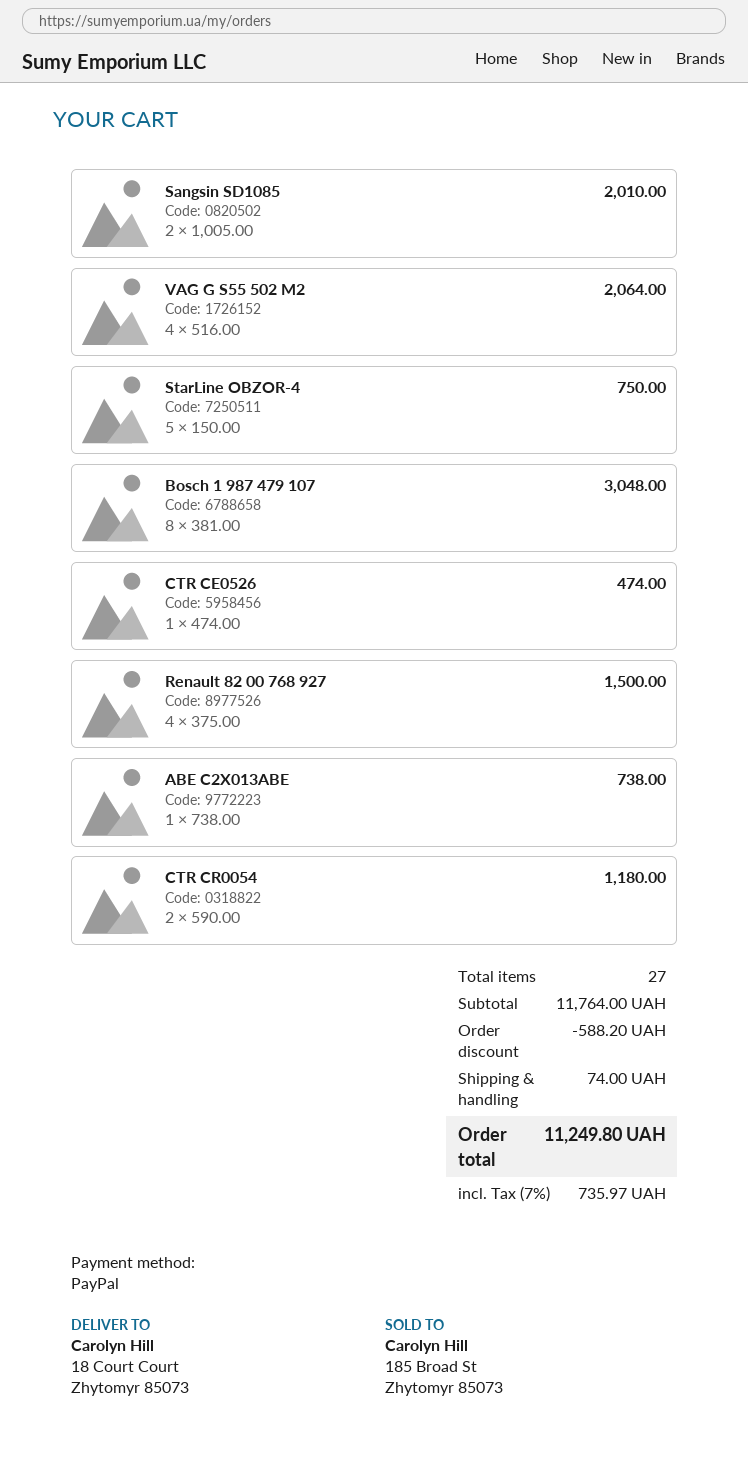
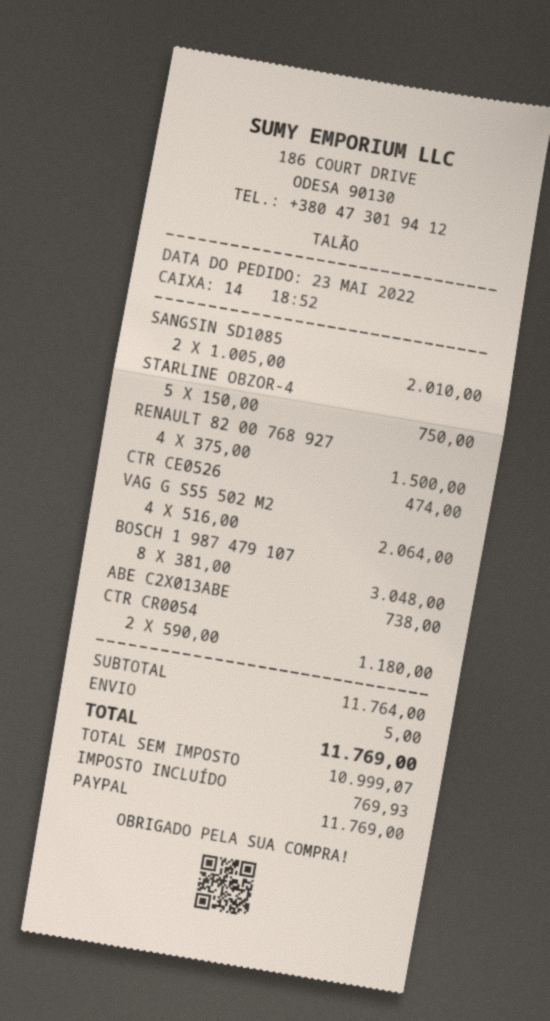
discount: 588.20 -> none
shipping: 74.00 -> 5.00
tax: 735.97 -> 769.93
total: 11249.80 -> 11769.00

